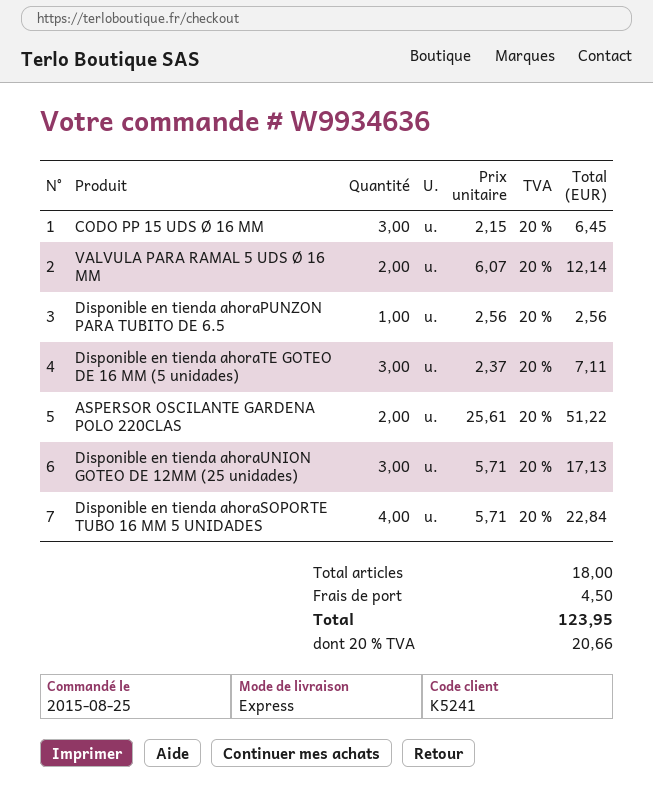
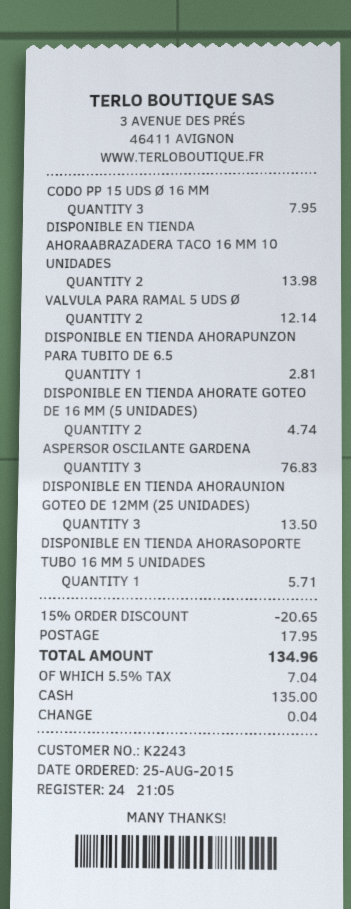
customer number: K5241 -> K2243
CODO PP 15 UDS Ø 16 MM: 3 for 6.45 -> 3 for 7.95
Disponible en tienda ahoraPUNZON PARA TUBITO DE 6.5: 1 for 2.56 -> 1 for 2.81
Disponible en tienda ahoraTE GOTEO DE 16 MM (5 unidades): 3 for 7.11 -> 2 for 4.74
ASPERSOR OSCILANTE GARDENA POLO 220CLAS: 2 for 51.22 -> 3 for 76.83
Disponible en tienda ahoraUNION GOTEO DE 12MM (25 unidades): 3 for 17.13 -> 3 for 13.50
Disponible en tienda ahoraSOPORTE TUBO 16 MM 5 UNIDADES: 4 for 22.84 -> 1 for 5.71
DISPONIBLE EN TIENDA AHORAABRAZADERA TACO 16 MM 10 UNIDADES: none -> 2 for 13.98
discount: none -> 15% = 20.65
shipping: 4.50 -> 17.95
tax: 20% = 20.66 -> 5.5% = 7.04
total: 123.95 -> 134.96

